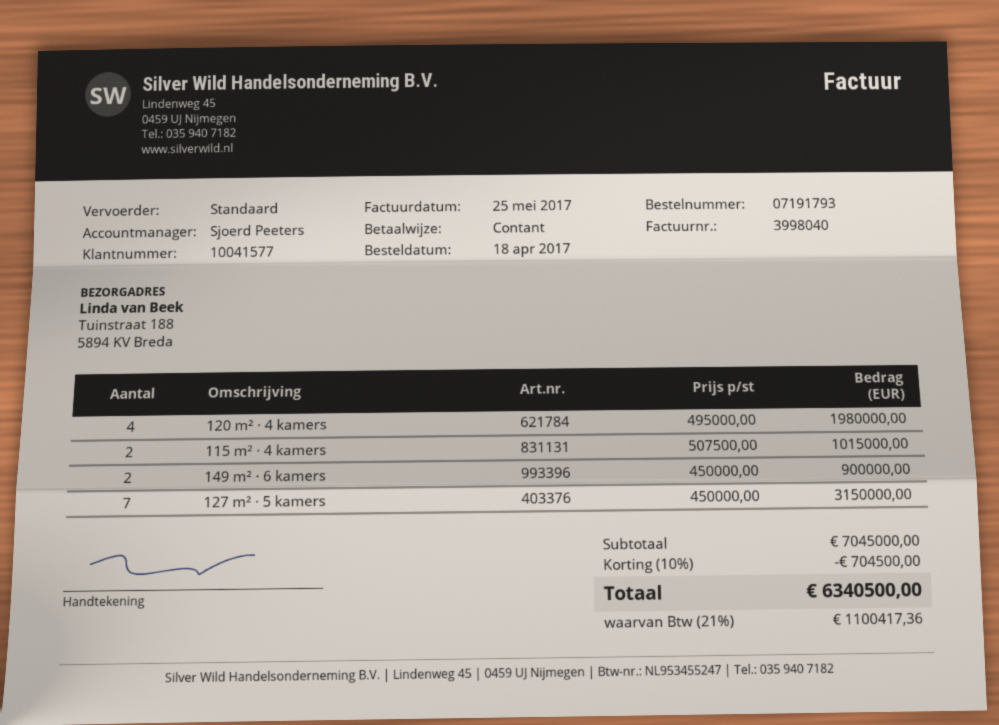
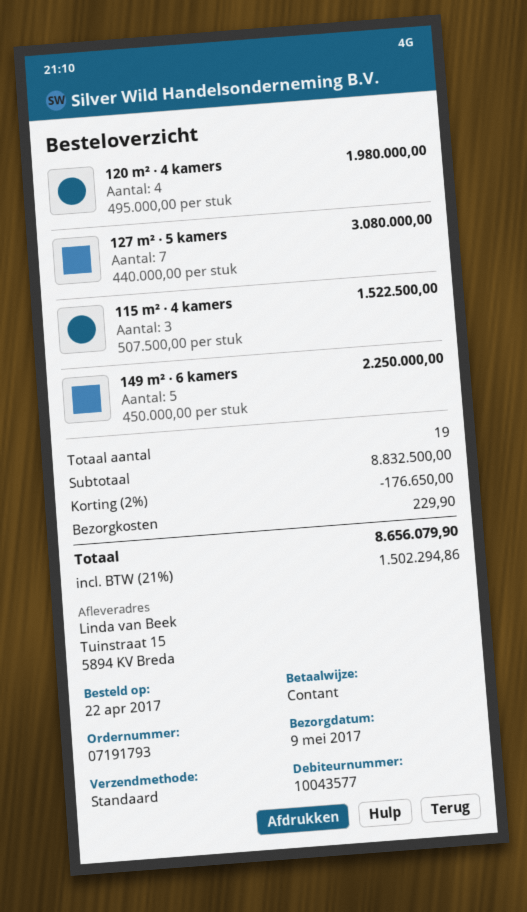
order date: 2017-04-18 -> 2017-04-22
customer number: 10041577 -> 10043577
ship to: Tuinstraat 188, 5894 KV Breda -> Tuinstraat 15, 5894 KV Breda
115 m² · 4 kamers: 2 x 507500.00 = 1015000.00 -> 3 x 507500.00 = 1522500.00
149 m² · 6 kamers: 2 x 450000.00 = 900000.00 -> 5 x 450000.00 = 2250000.00
127 m² · 5 kamers: 7 x 450000.00 = 3150000.00 -> 7 x 440000.00 = 3080000.00
subtotal: 7045000.00 -> 8832500.00
discount: 10% = 704500.00 -> 2% = 176650.00
shipping: none -> 229.90
tax: 21% = 1100417.36 -> 21% = 1502294.86
total: 6340500.00 -> 8656079.90

